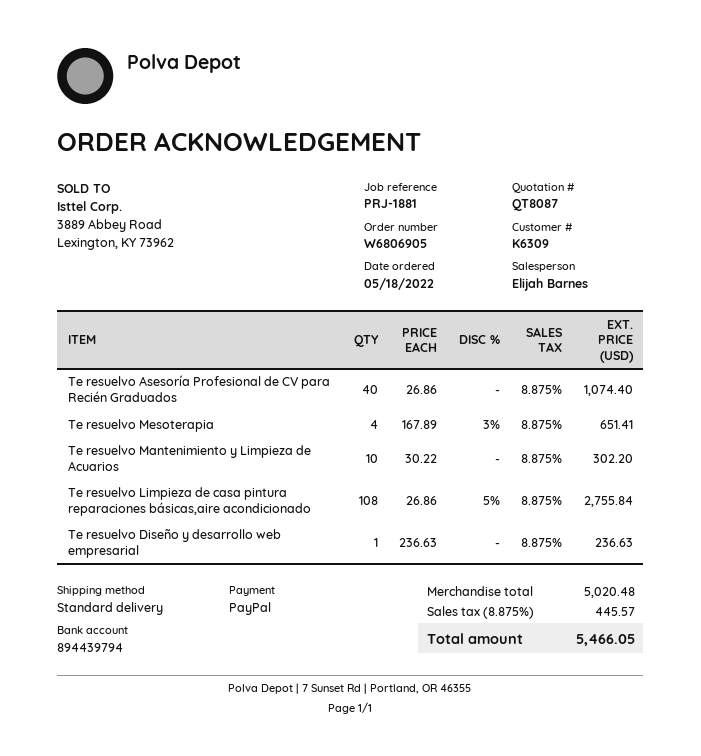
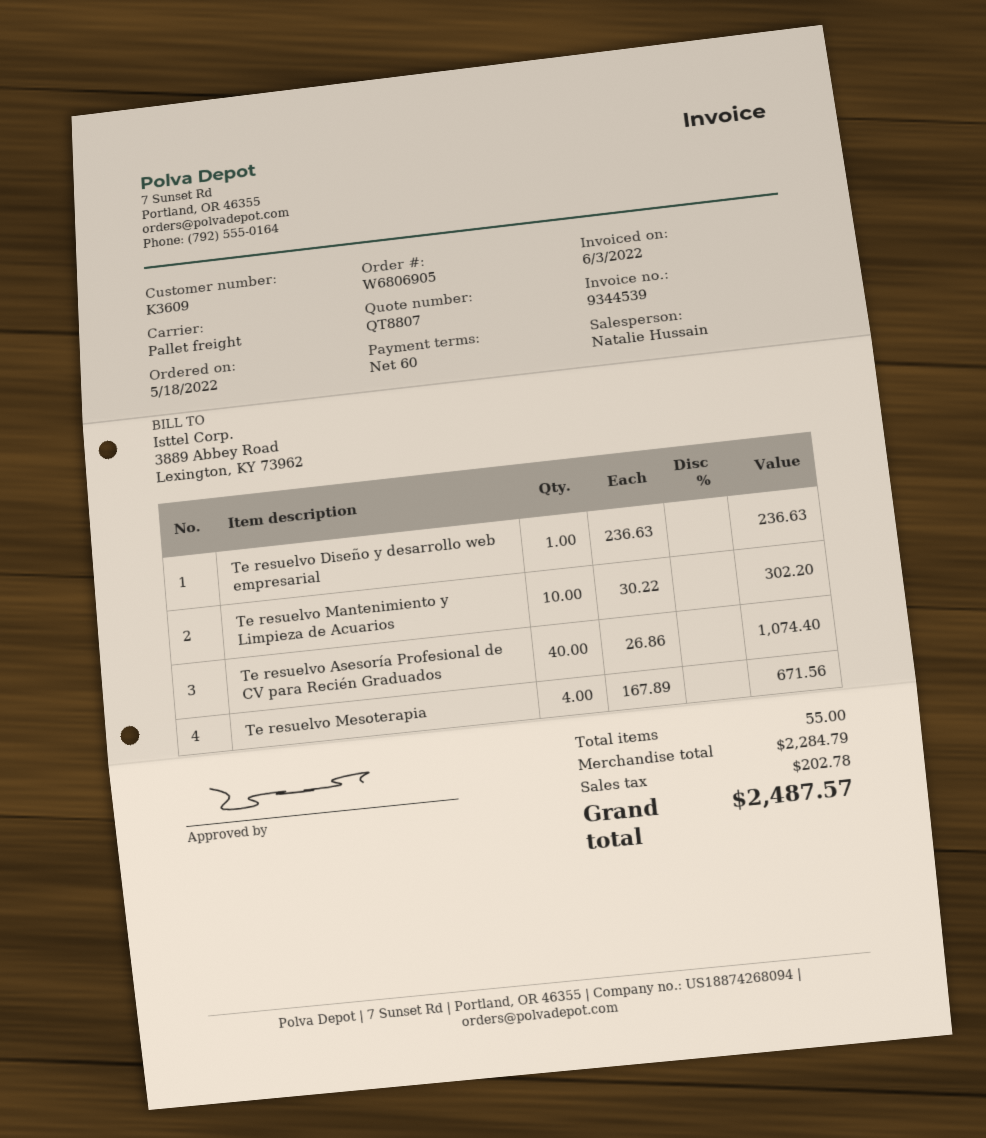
quote number: QT8087 -> QT8807
customer number: K6309 -> K3609
sales rep: Elijah Barnes -> Natalie Hussain
shipping method: standard -> pallet freight
Te resuelvo Mesoterapia: 4 x 167.89 - 3% = 651.41 -> 4 x 167.89 = 671.56
Te resuelvo Limpieza de casa pintura reparaciones básicas,aire acondicionado: 108 x 26.86 - 5% = 2755.84 -> none
subtotal: 5020.48 -> 2284.79
tax: 445.57 -> 202.78
total: 5466.05 -> 2487.57

